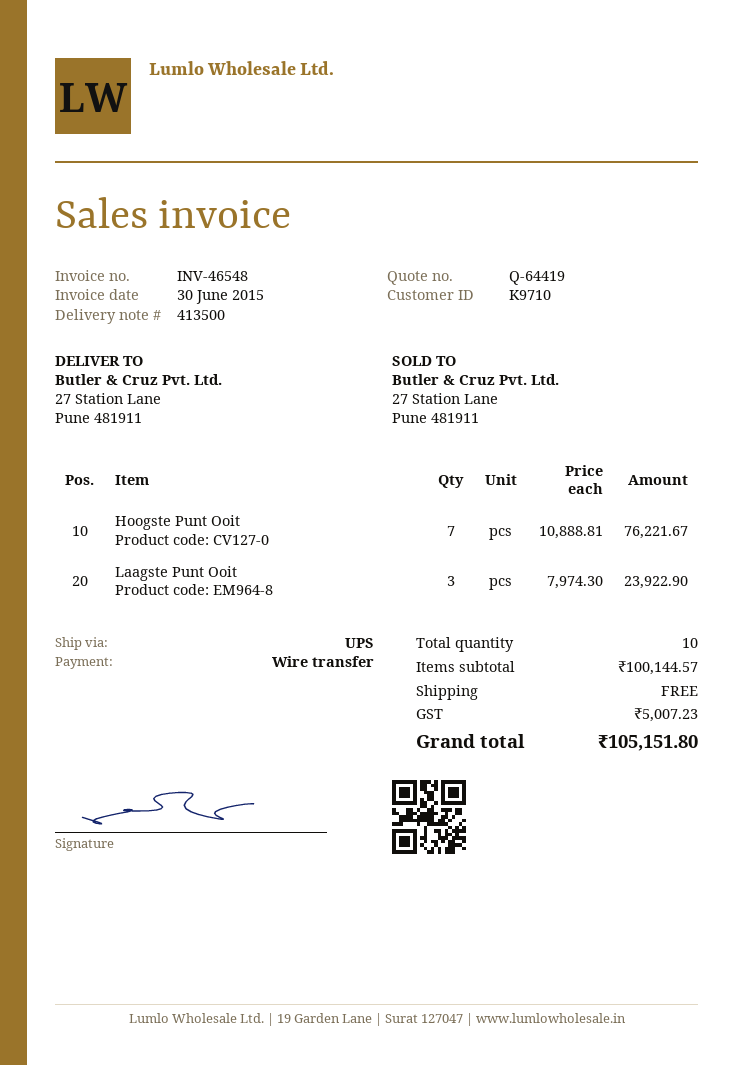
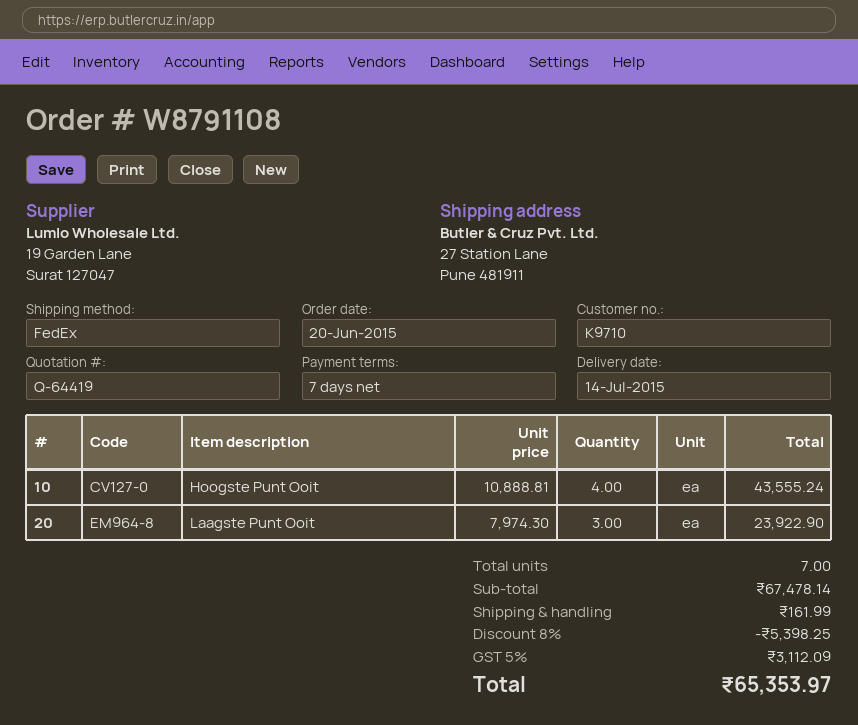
shipping method: UPS -> FedEx
Hoogste Punt Ooit: 7 x 10888.81 = 76221.67 -> 4 x 10888.81 = 43555.24
total quantity: 10 -> 7
subtotal: 100144.57 -> 67478.14
discount: none -> 8% = 5398.25
shipping: 0.00 -> 161.99
tax: 5007.23 -> 3112.09
total: 105151.80 -> 65353.97

